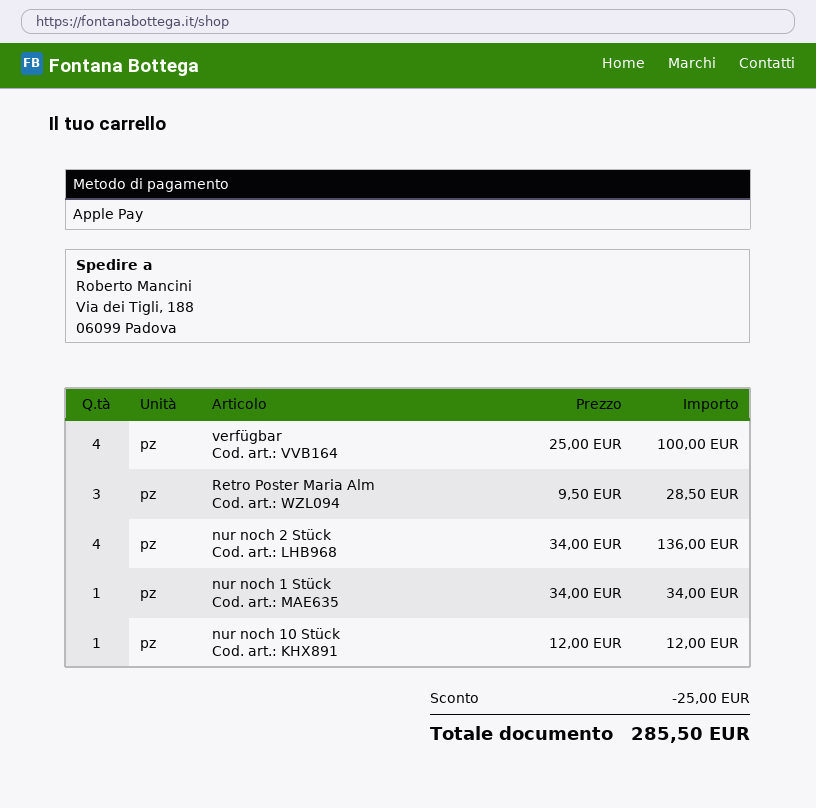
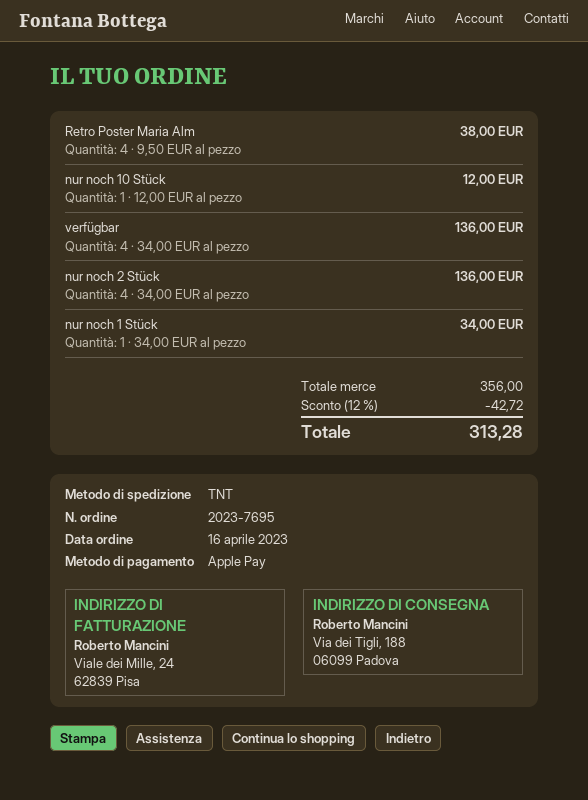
verfügbar: 4 x 25.00 = 100.00 -> 4 x 34.00 = 136.00
Retro Poster Maria Alm: 3 x 9.50 = 28.50 -> 4 x 9.50 = 38.00
discount: 25.00 -> 42.72
total: 285.50 -> 313.28

